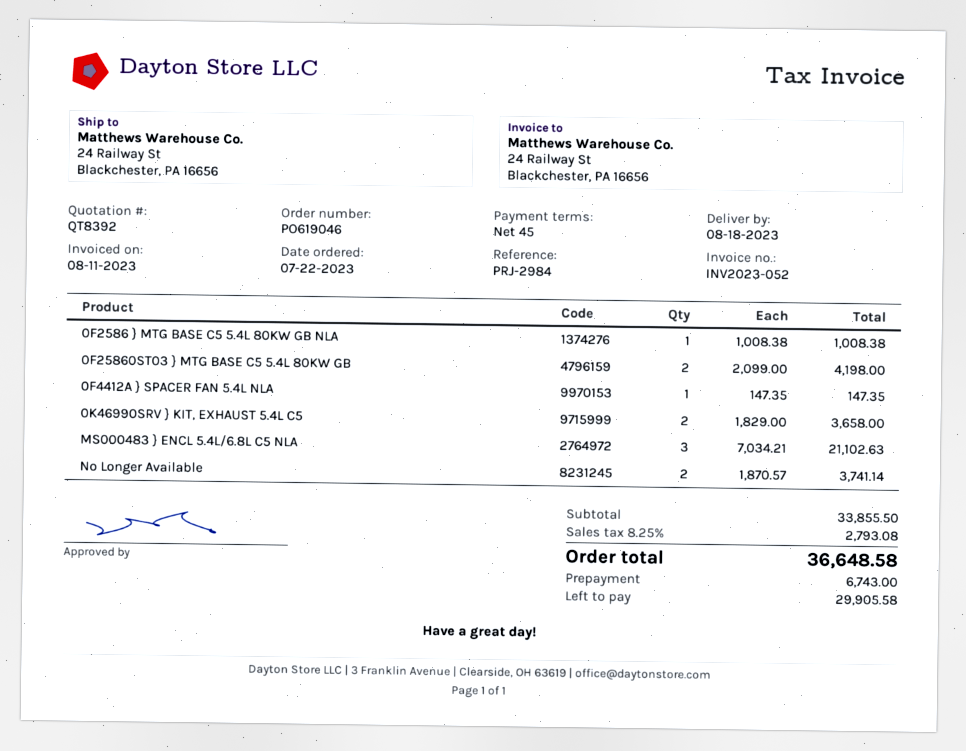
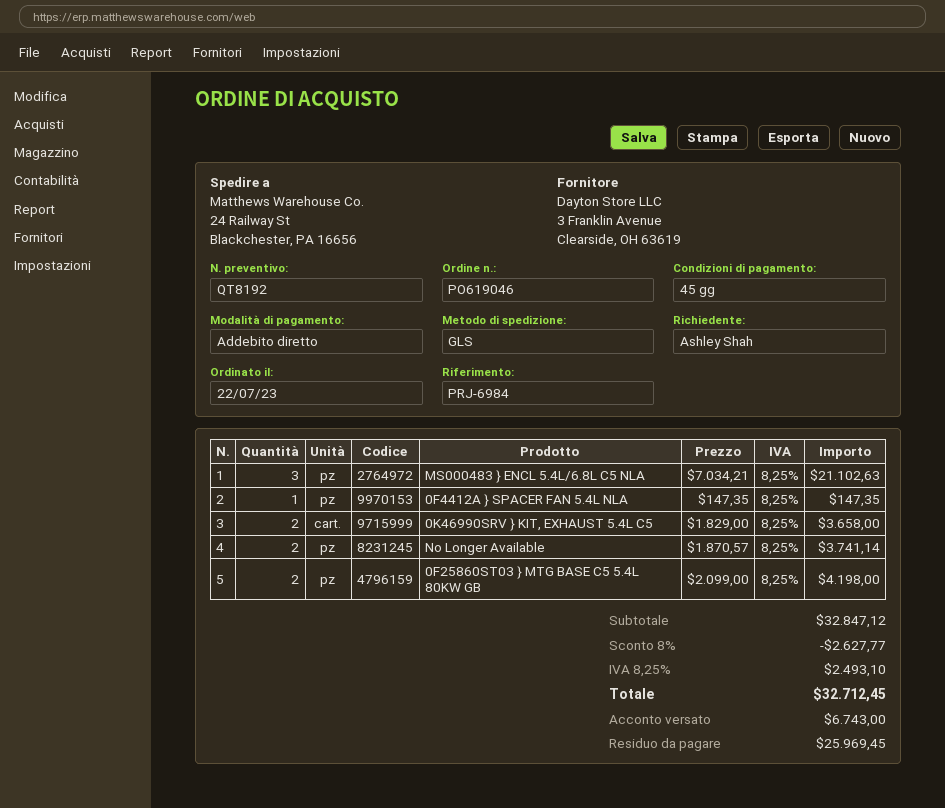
quote number: QT8392 -> QT8192
reference: PRJ-2984 -> PRJ-6984
0F2586 } MTG BASE C5 5.4L 80KW GB NLA: 1 x 1008.38 = 1008.38 -> none
subtotal: 33855.50 -> 32847.12
discount: none -> 8% = 2627.77
tax: 8.25% = 2793.08 -> 8.25% = 2493.10
total: 36648.58 -> 32712.45
balance: 29905.58 -> 25969.45

